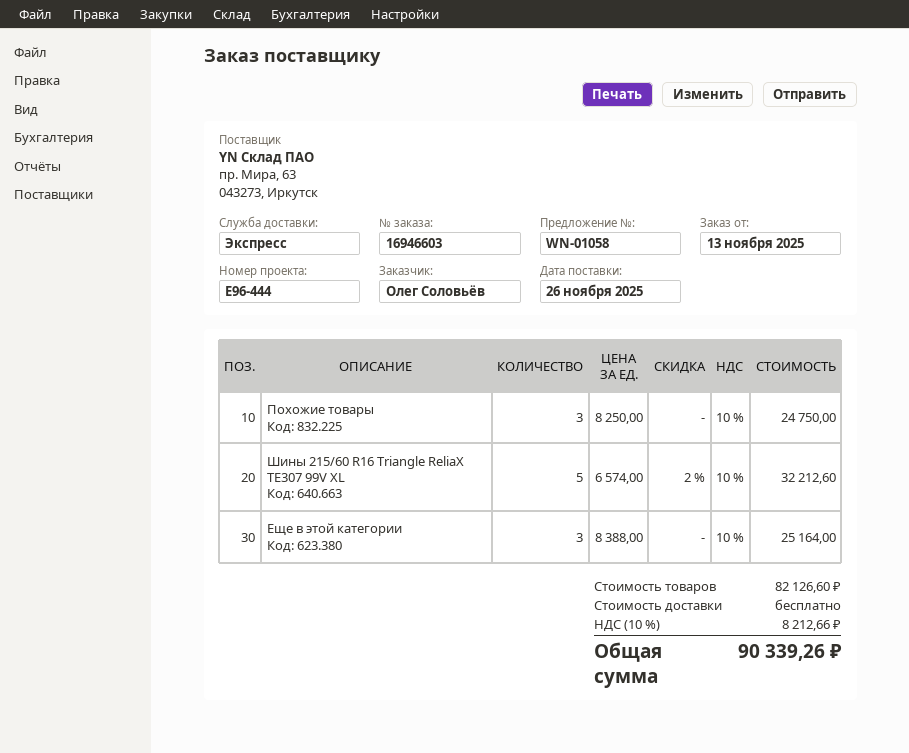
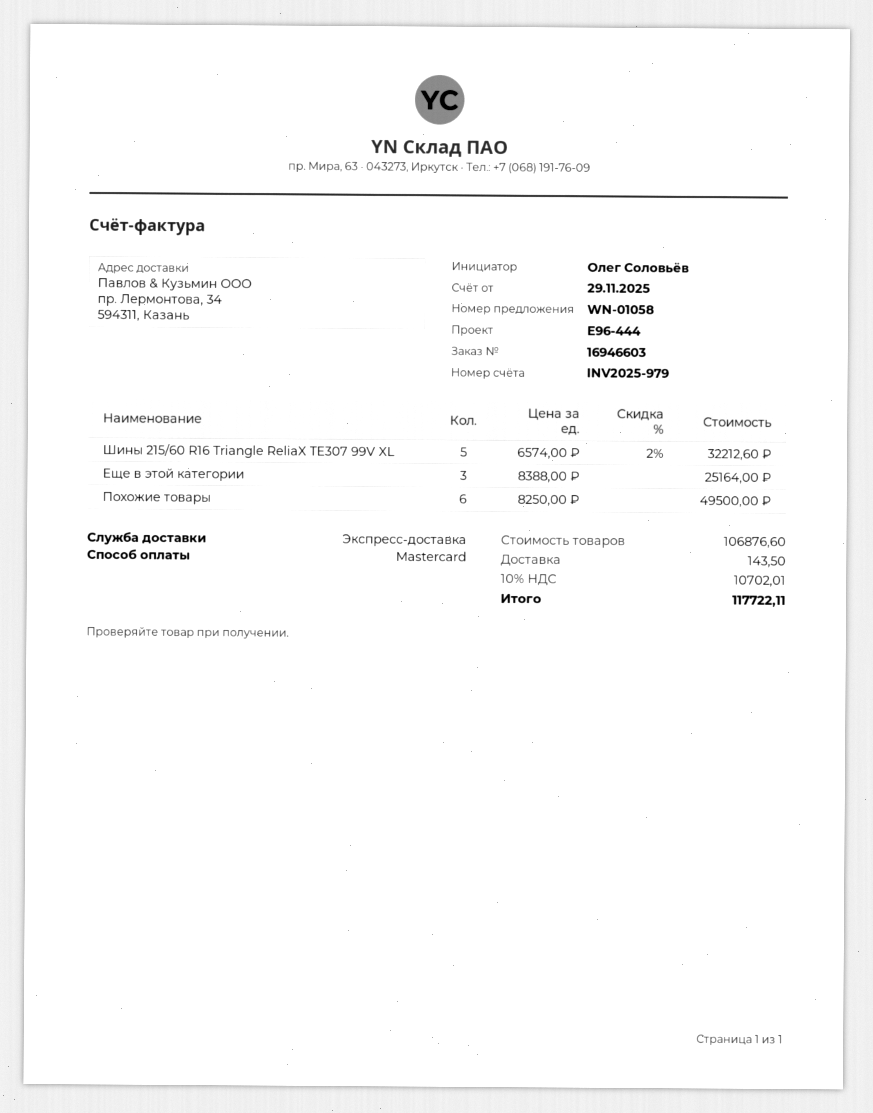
Похожие товары: 3 x 8250.00 = 24750.00 -> 6 x 8250.00 = 49500.00
subtotal: 82126.60 -> 106876.60
shipping: 0.00 -> 143.50
tax: 10% = 8212.66 -> 10% = 10702.01
total: 90339.26 -> 117722.11

